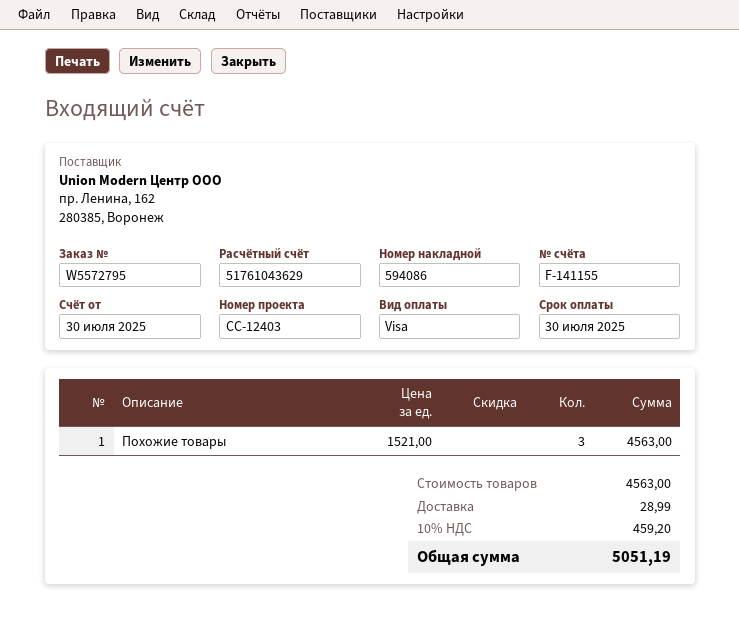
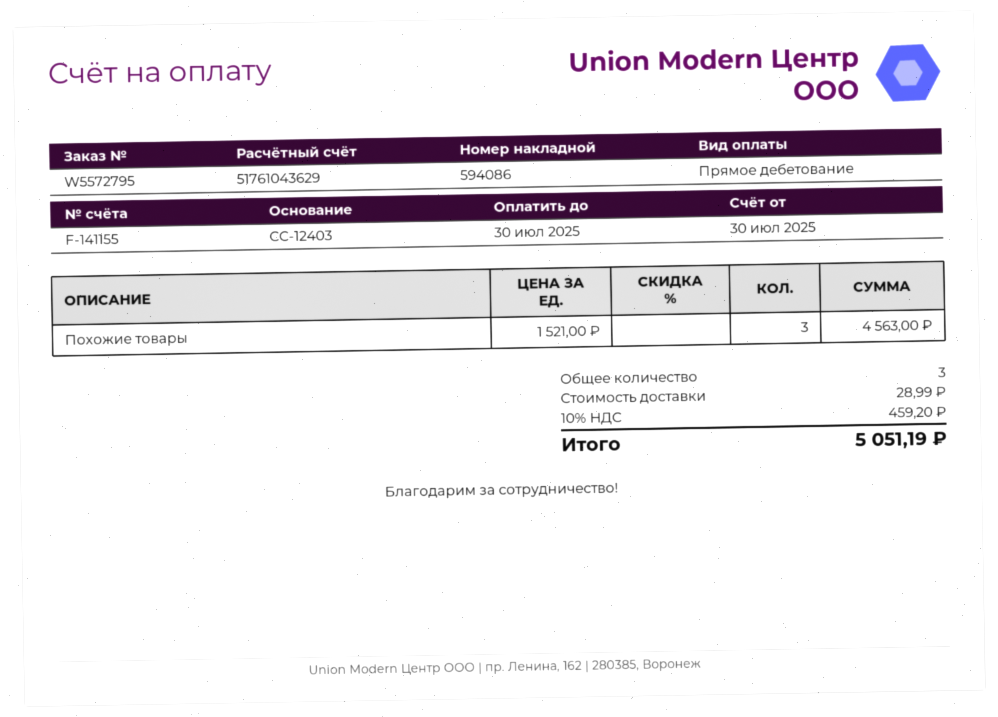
payment method: Visa -> direct debit

